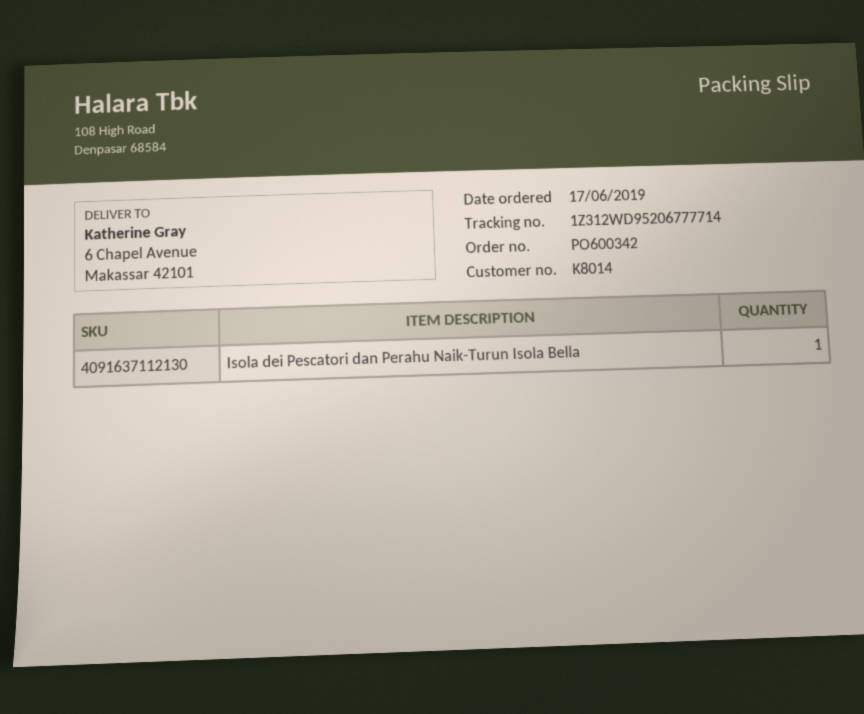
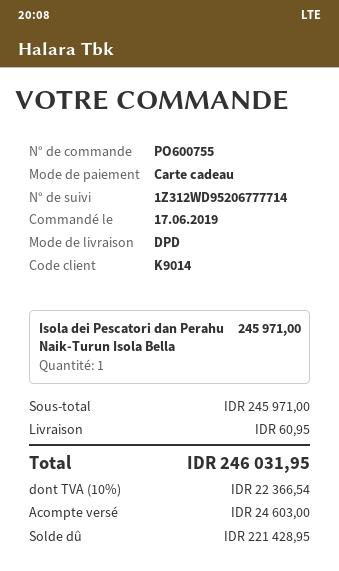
order number: PO600342 -> PO600755
customer number: K8014 -> K9014

